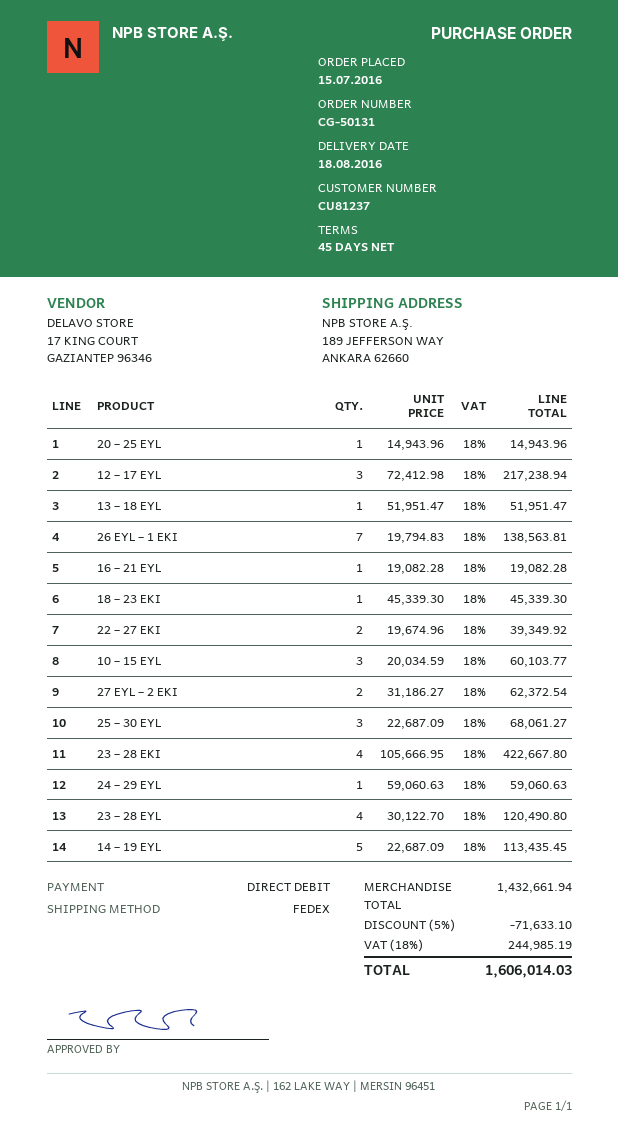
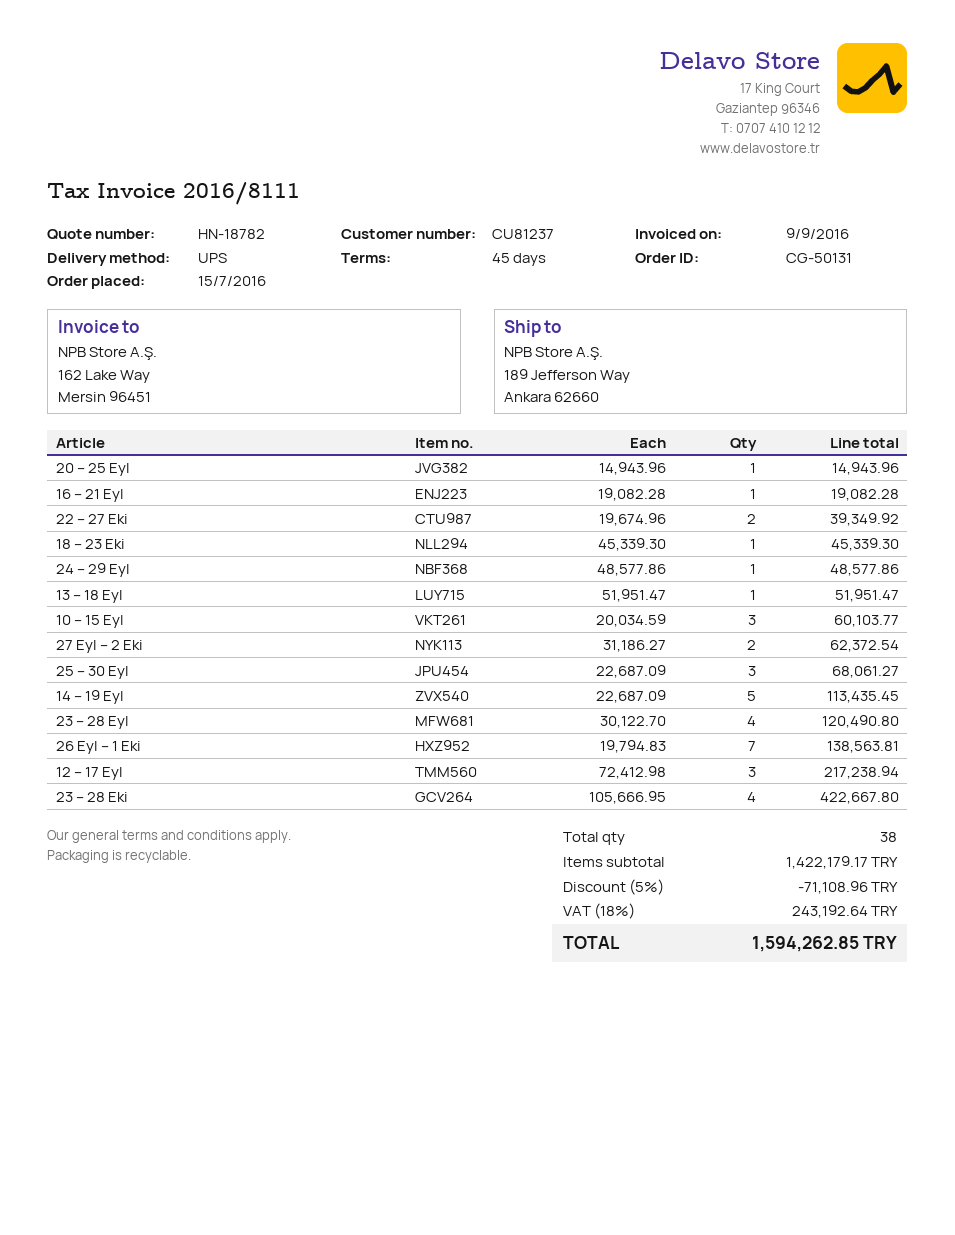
shipping method: FedEx -> UPS
24 – 29 EYL: 1 x 59060.63 = 59060.63 -> 1 x 48577.86 = 48577.86
subtotal: 1432661.94 -> 1422179.17
discount: 5% = 71633.10 -> 5% = 71108.96
tax: 18% = 244985.19 -> 18% = 243192.64
total: 1606014.03 -> 1594262.85

